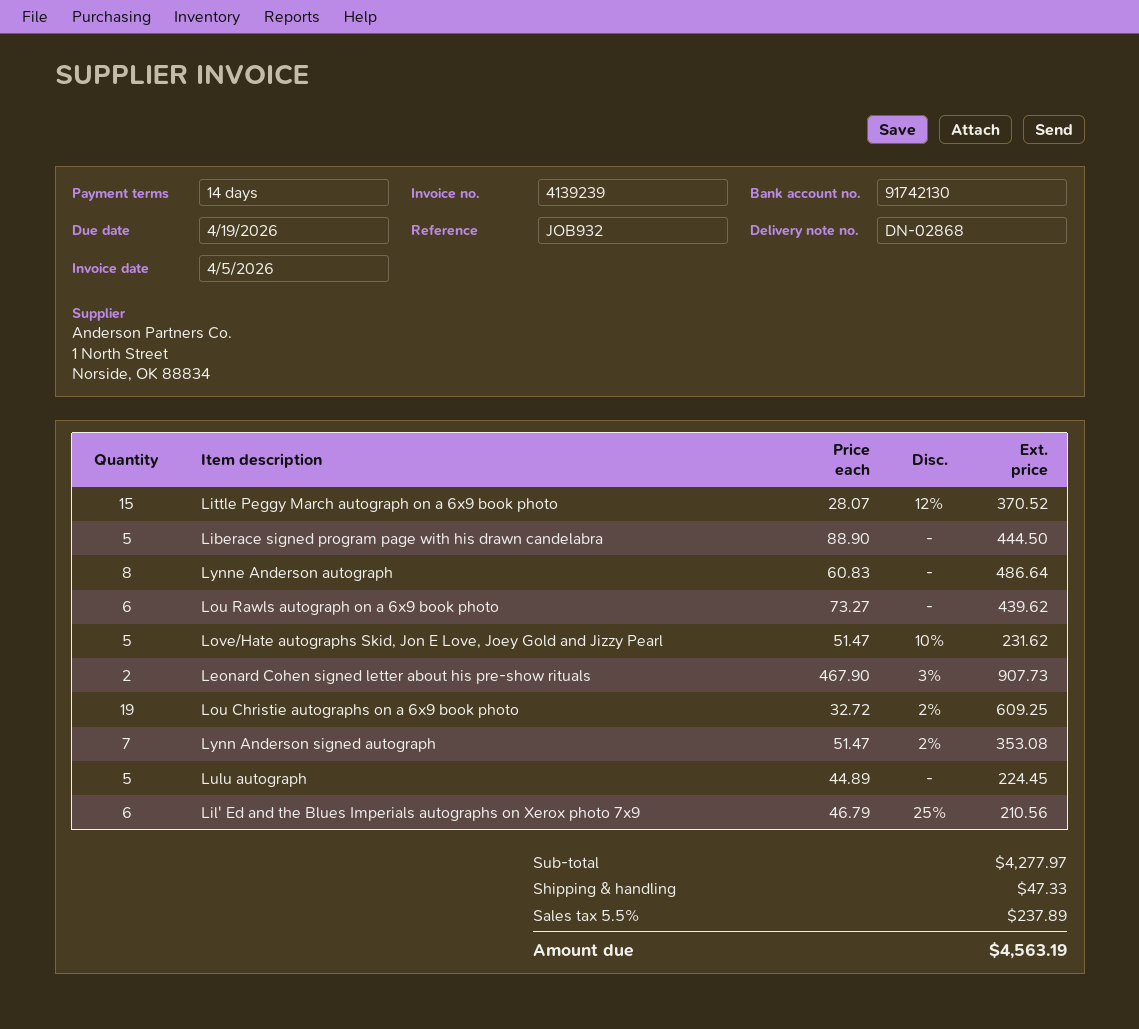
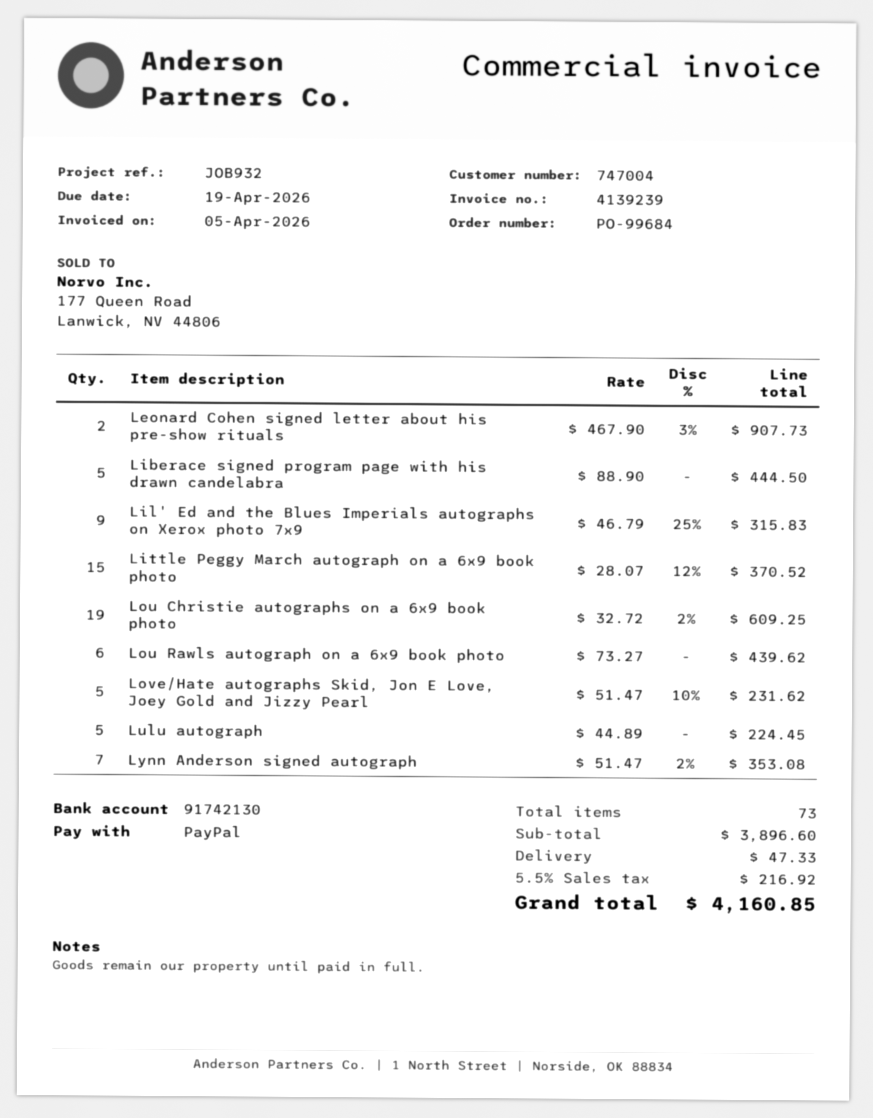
Lynne Anderson autograph: 8 x 60.83 = 486.64 -> none
Lil' Ed and the Blues Imperials autographs on Xerox photo 7x9: 6 x 46.79 - 25% = 210.56 -> 9 x 46.79 - 25% = 315.83
subtotal: 4277.97 -> 3896.60
tax: 5.5% = 237.89 -> 5.5% = 216.92
total: 4563.19 -> 4160.85

